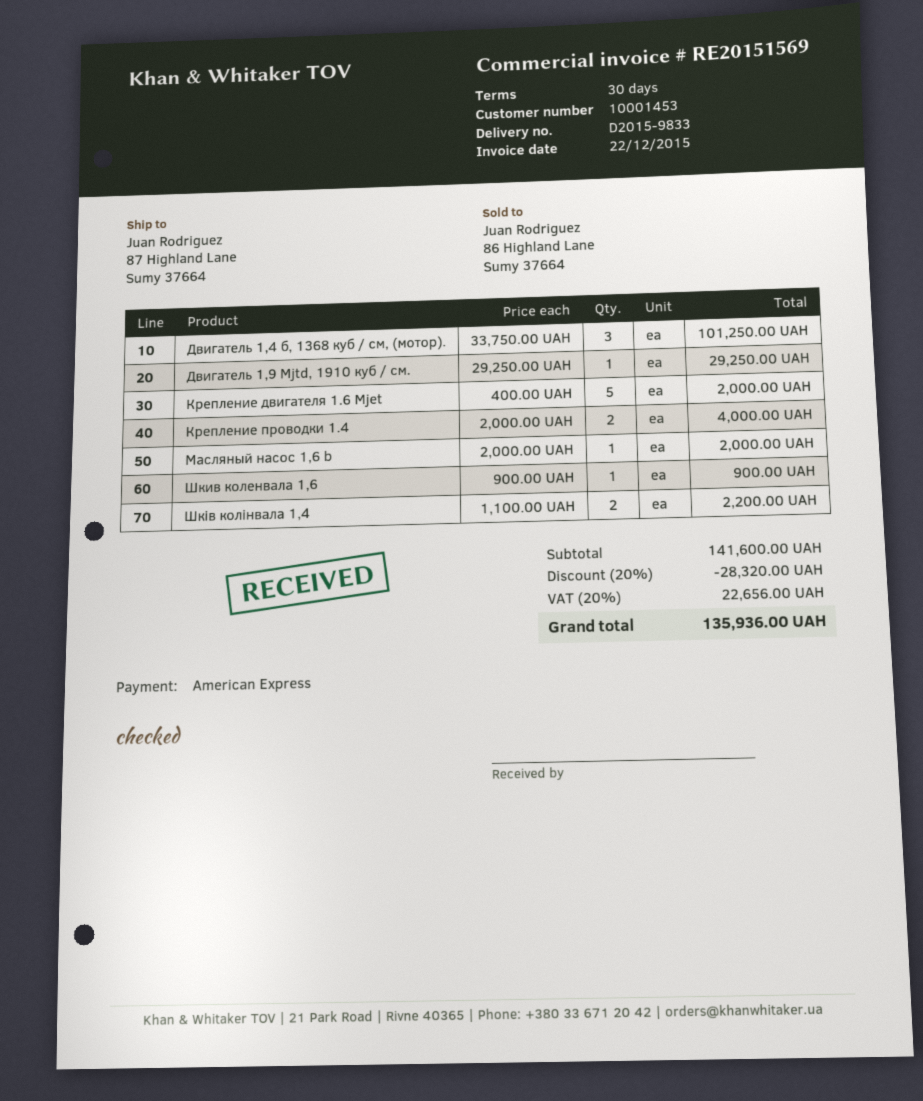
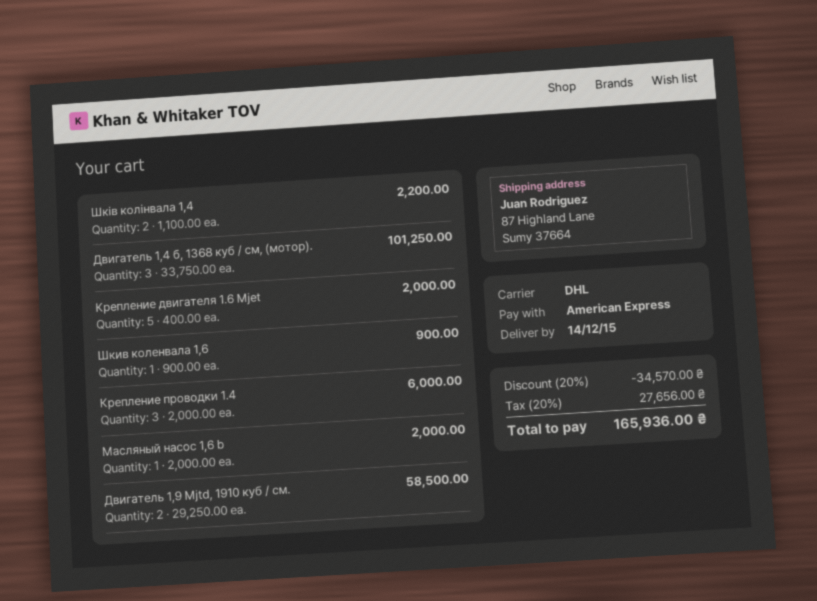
Двигатель 1,9 Mjtd, 1910 куб / см.: 1 x 29250.00 = 29250.00 -> 2 x 29250.00 = 58500.00
Крепление проводки 1.4: 2 x 2000.00 = 4000.00 -> 3 x 2000.00 = 6000.00
discount: 20% = 28320.00 -> 20% = 34570.00
tax: 20% = 22656.00 -> 20% = 27656.00
total: 135936.00 -> 165936.00

